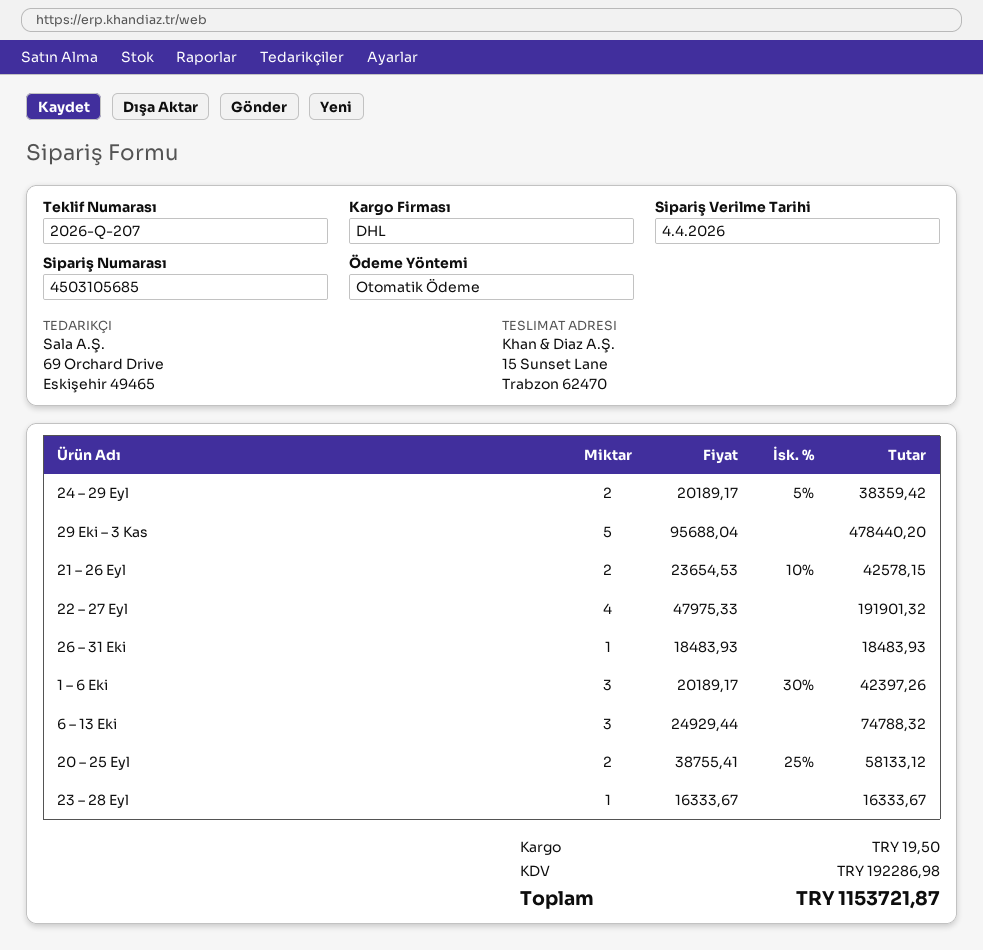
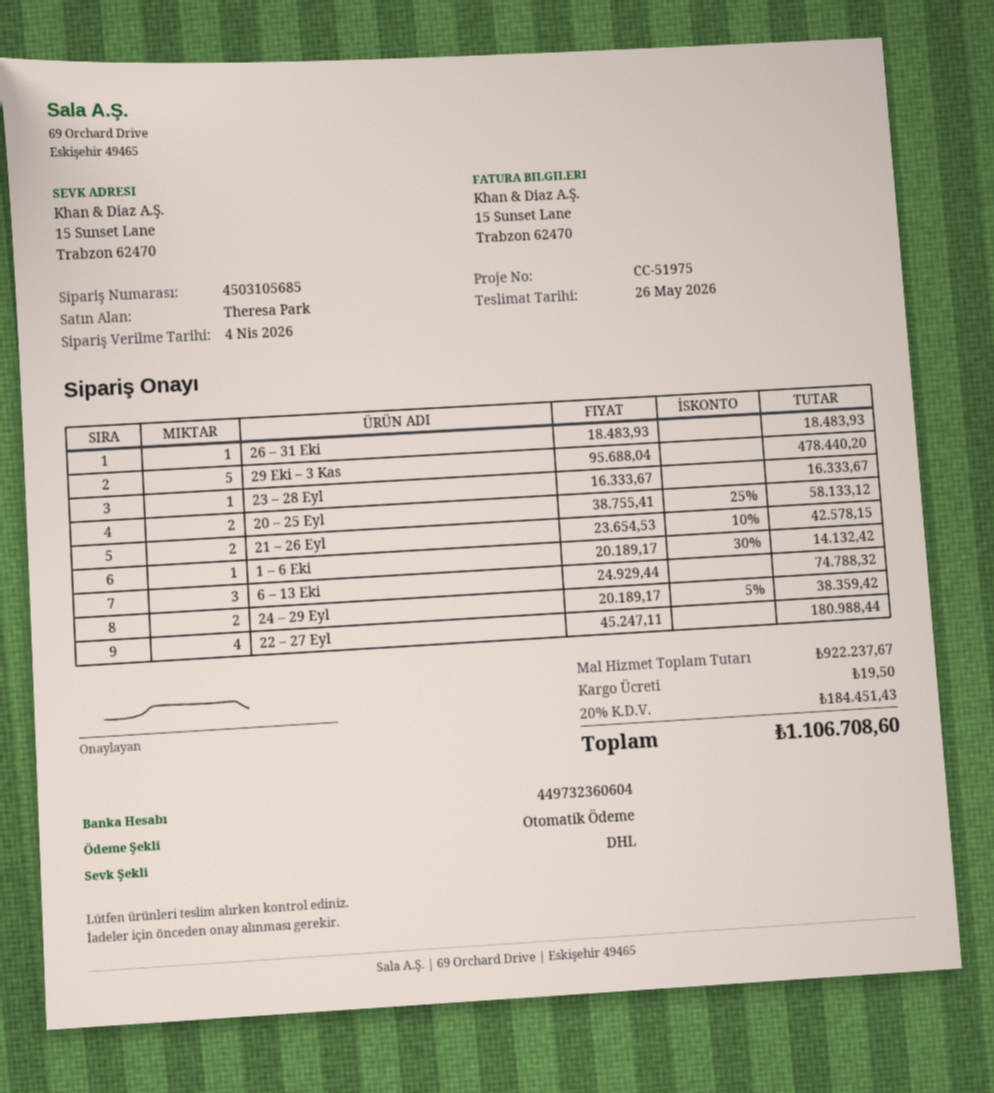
22 – 27 Eyl: 4 x 47975.33 = 191901.32 -> 4 x 45247.11 = 180988.44
1 – 6 Eki: 3 x 20189.17 - 30% = 42397.26 -> 1 x 20189.17 - 30% = 14132.42
tax: 192286.98 -> 184451.43
total: 1153721.87 -> 1106708.60

